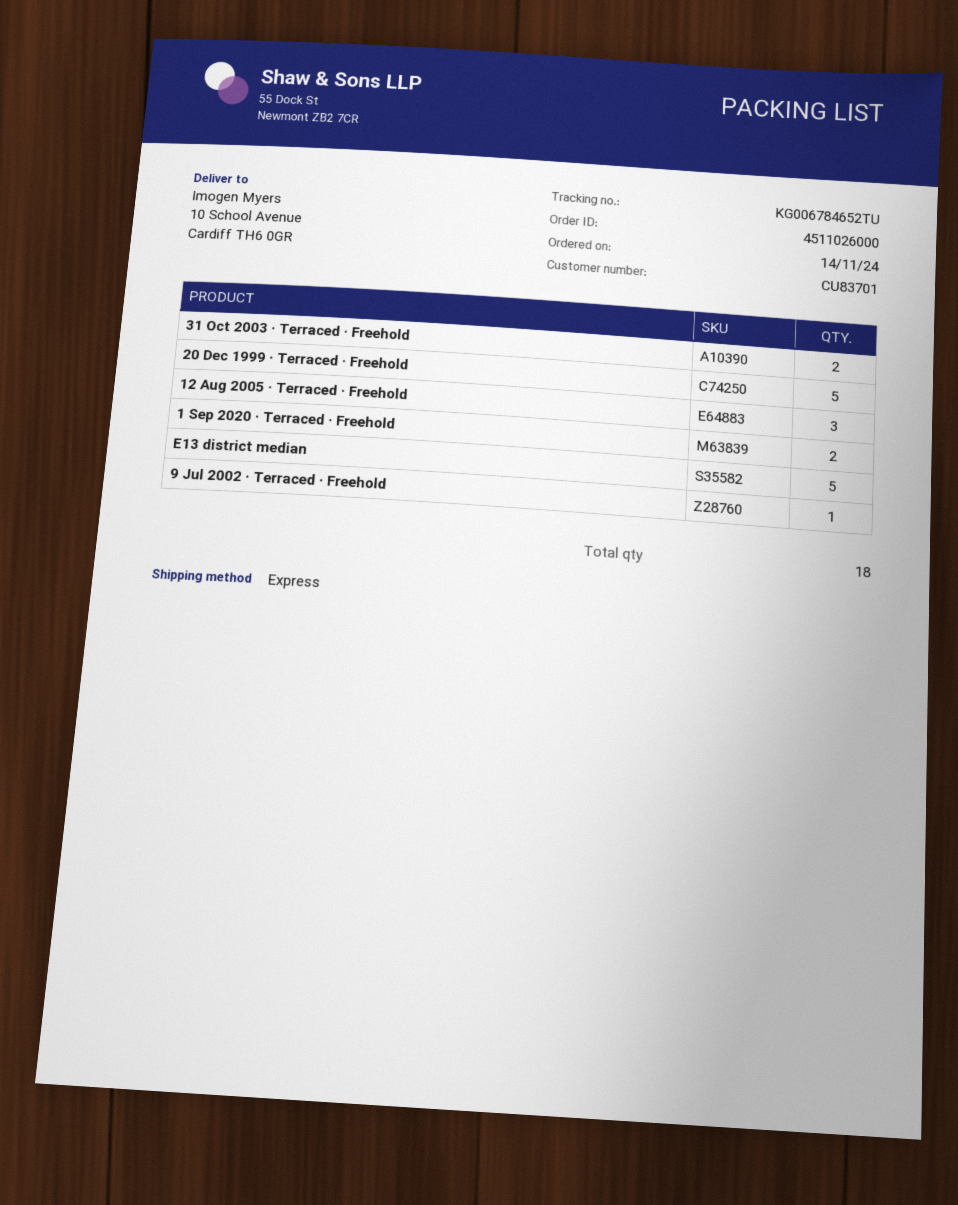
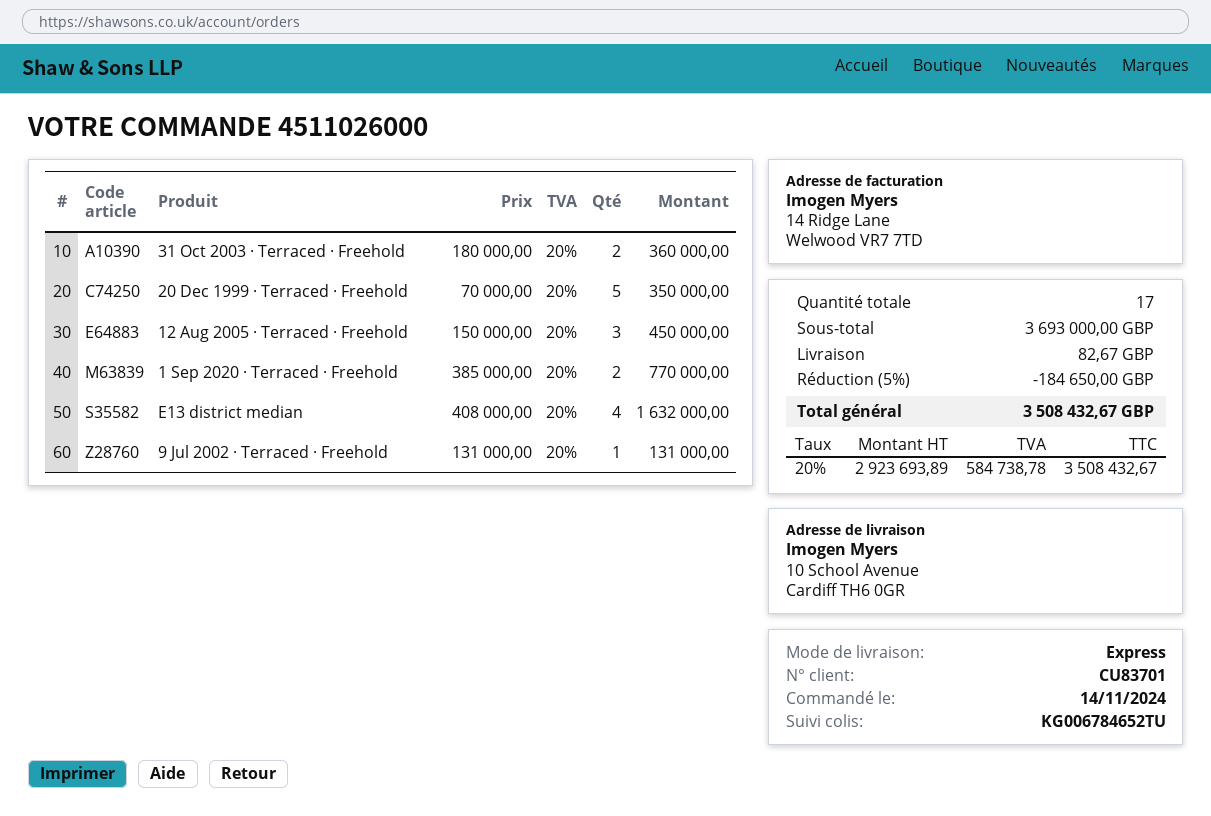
E13 district median: 5 -> 4
total quantity: 18 -> 17

